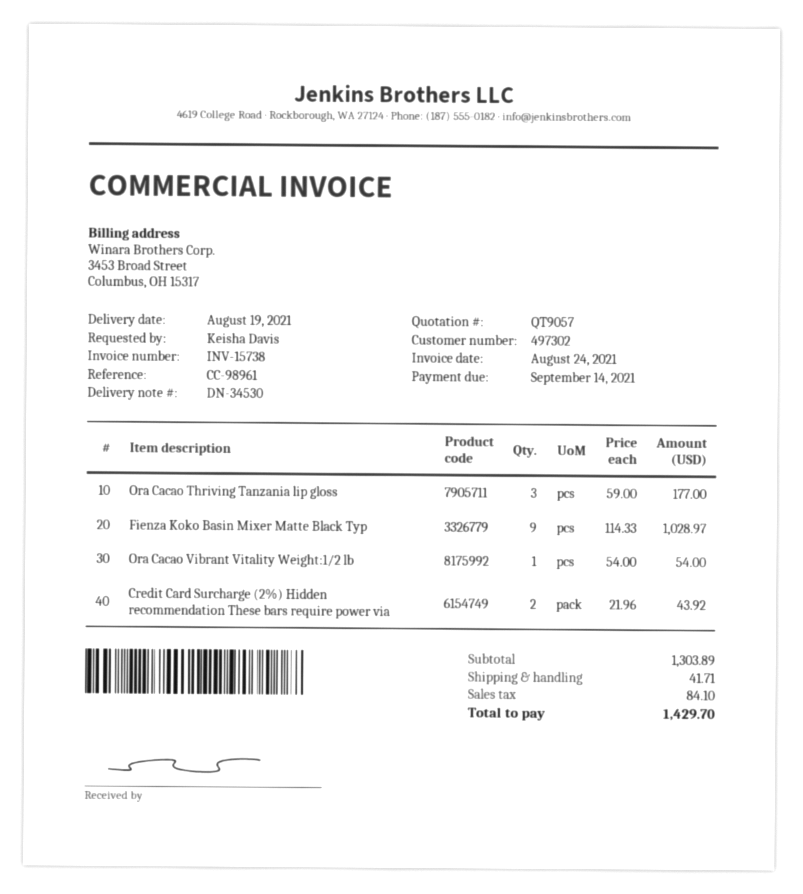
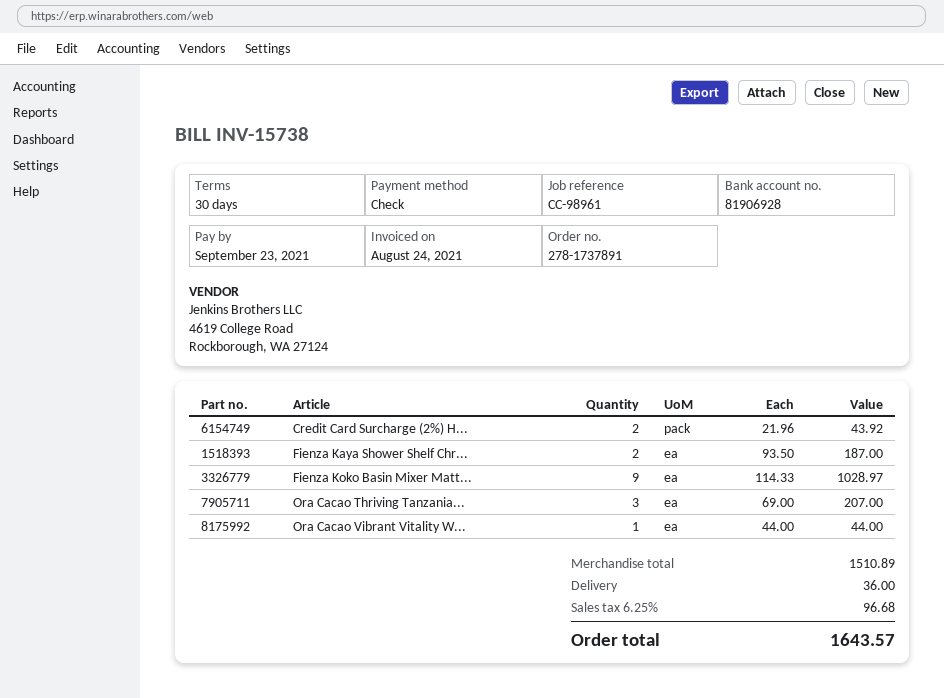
due date: 2021-09-14 -> 2021-09-23
Ora Cacao Thriving Tanzania lip gloss: 3 x 59.00 = 177.00 -> 3 x 69.00 = 207.00
Ora Cacao Vibrant Vitality Weight:1/2 lb: 1 x 54.00 = 54.00 -> 1 x 44.00 = 44.00
Fienza Kaya Shower Shelf Chr...: none -> 2 x 93.50 = 187.00
subtotal: 1303.89 -> 1510.89
shipping: 41.71 -> 36.00
tax: 84.10 -> 96.68
total: 1429.70 -> 1643.57

